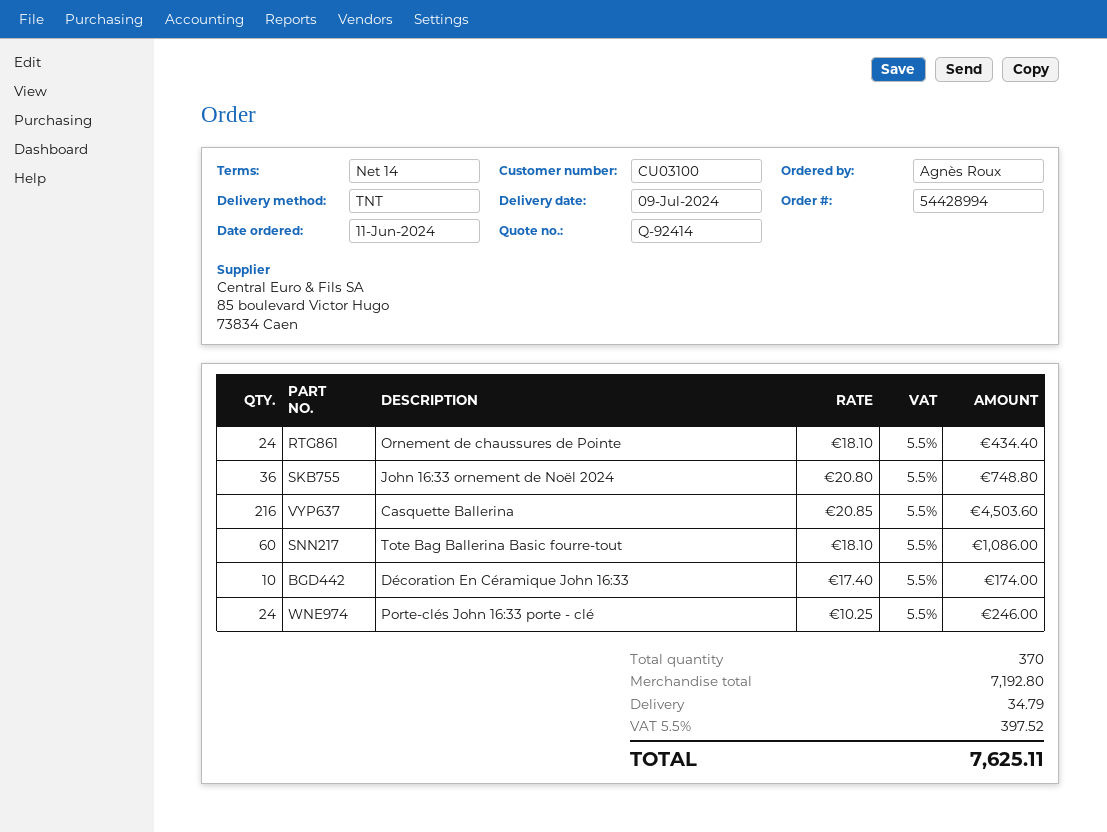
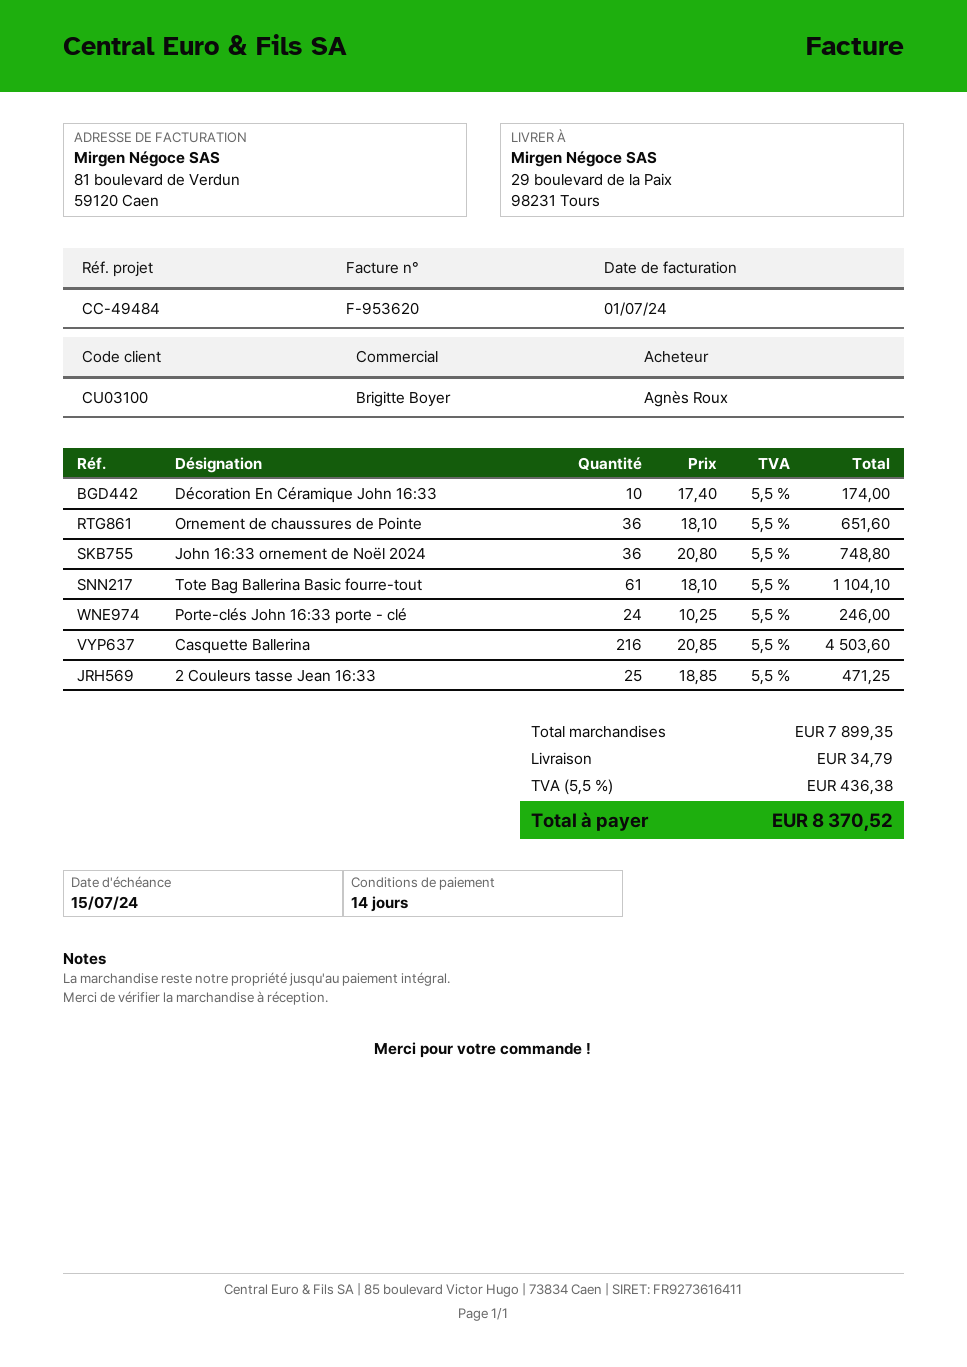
Ornement de chaussures de Pointe: 24 x 18.10 = 434.40 -> 36 x 18.10 = 651.60
Tote Bag Ballerina Basic fourre-tout: 60 x 18.10 = 1086.00 -> 61 x 18.10 = 1104.10
2 Couleurs tasse Jean 16:33: none -> 25 x 18.85 = 471.25
subtotal: 7192.80 -> 7899.35
tax: 5.5% = 397.52 -> 5.5% = 436.38
total: 7625.11 -> 8370.52

